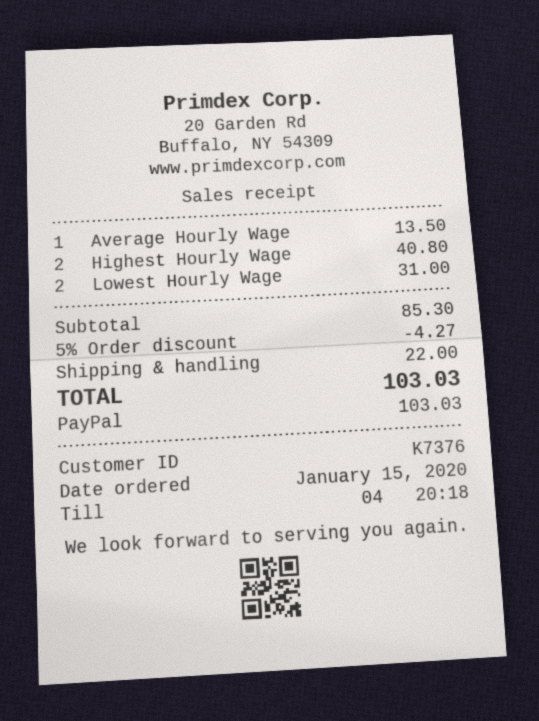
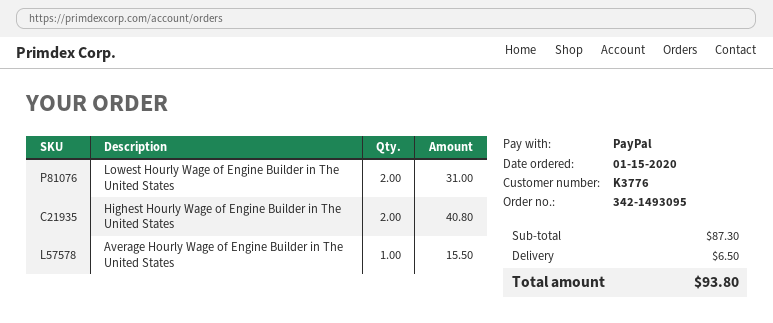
customer number: K7376 -> K3776
Average Hourly Wage: 1 for 13.50 -> 1 for 15.50
subtotal: 85.30 -> 87.30
discount: 5% = 4.27 -> none
shipping: 22.00 -> 6.50
total: 103.03 -> 93.80

